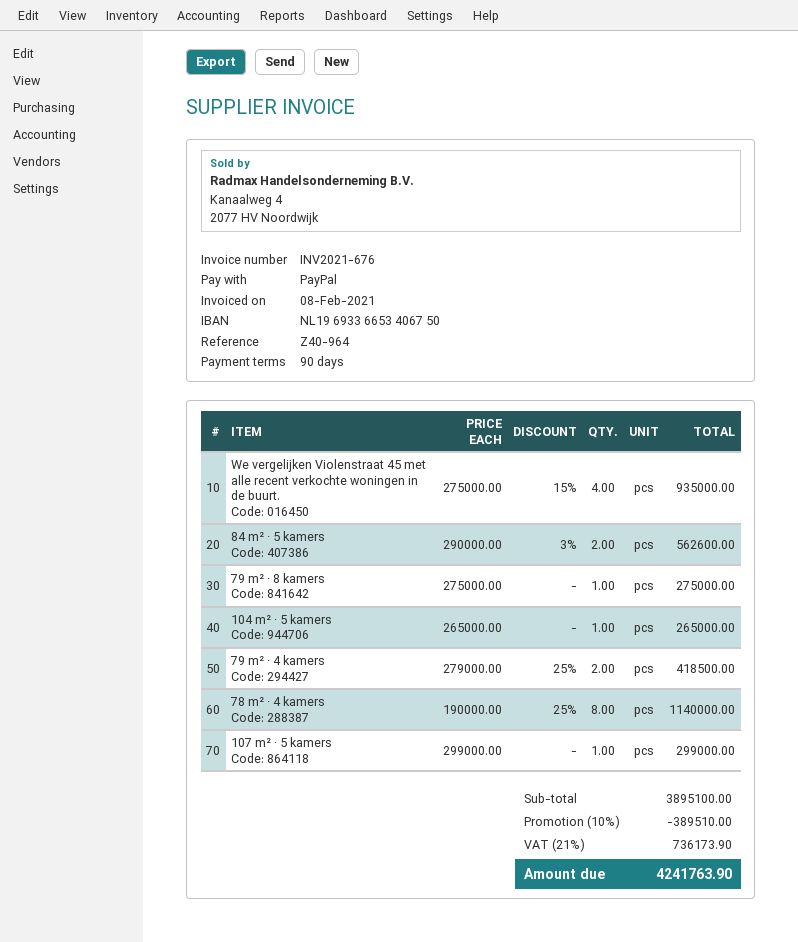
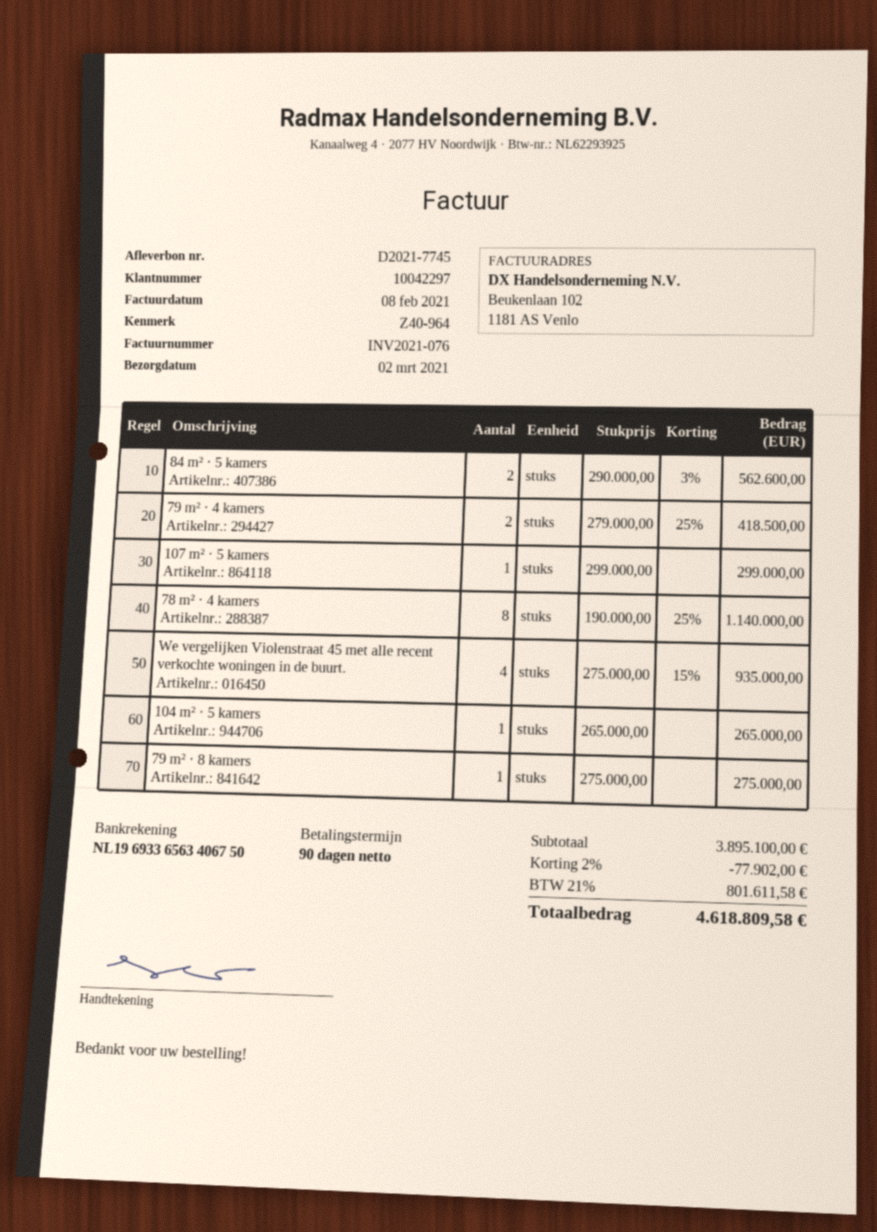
invoice number: INV2021-676 -> INV2021-076
bank account: NL1969336653406750 -> NL1969336563406750
discount: 10% = 389510.00 -> 2% = 77902.00
tax: 21% = 736173.90 -> 21% = 801611.58
total: 4241763.90 -> 4618809.58

